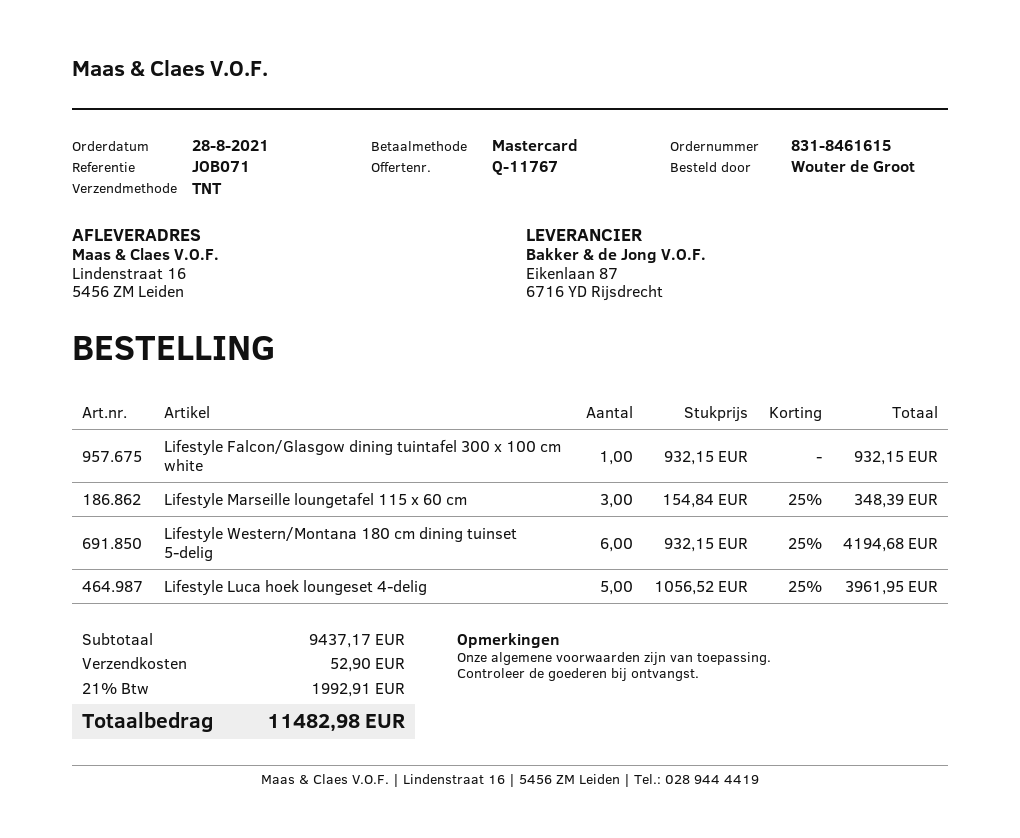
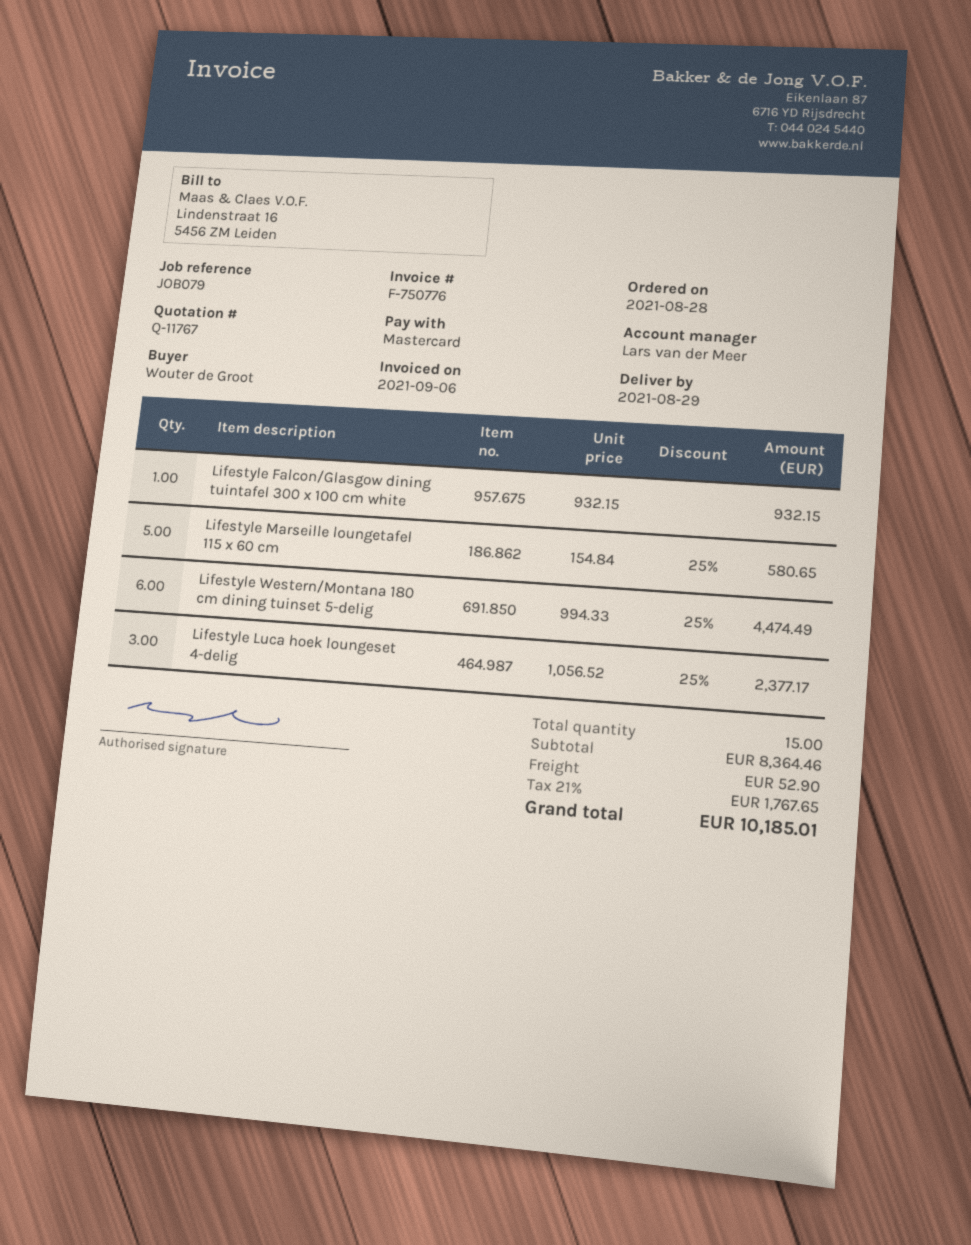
reference: JOB071 -> JOB079
Lifestyle Marseille loungetafel 115 x 60 cm: 3 x 154.84 - 25% = 348.39 -> 5 x 154.84 - 25% = 580.65
Lifestyle Western/Montana 180 cm dining tuinset 5-delig: 6 x 932.15 - 25% = 4194.68 -> 6 x 994.33 - 25% = 4474.49
Lifestyle Luca hoek loungeset 4-delig: 5 x 1056.52 - 25% = 3961.95 -> 3 x 1056.52 - 25% = 2377.17
subtotal: 9437.17 -> 8364.46
tax: 21% = 1992.91 -> 21% = 1767.65
total: 11482.98 -> 10185.01

